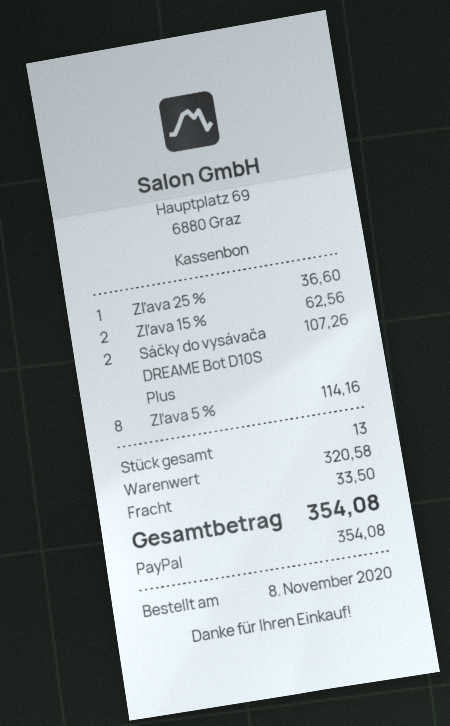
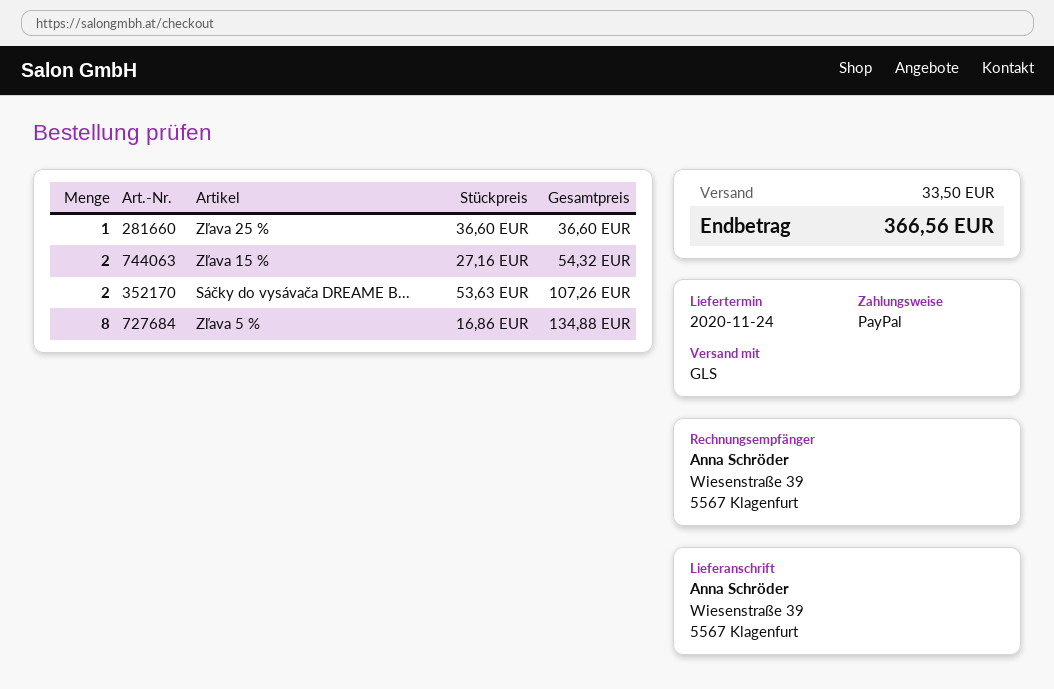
Zľava 15 %: 2 for 62.56 -> 2 for 54.32
Zľava 5 %: 8 for 114.16 -> 8 for 134.88
total: 354.08 -> 366.56

